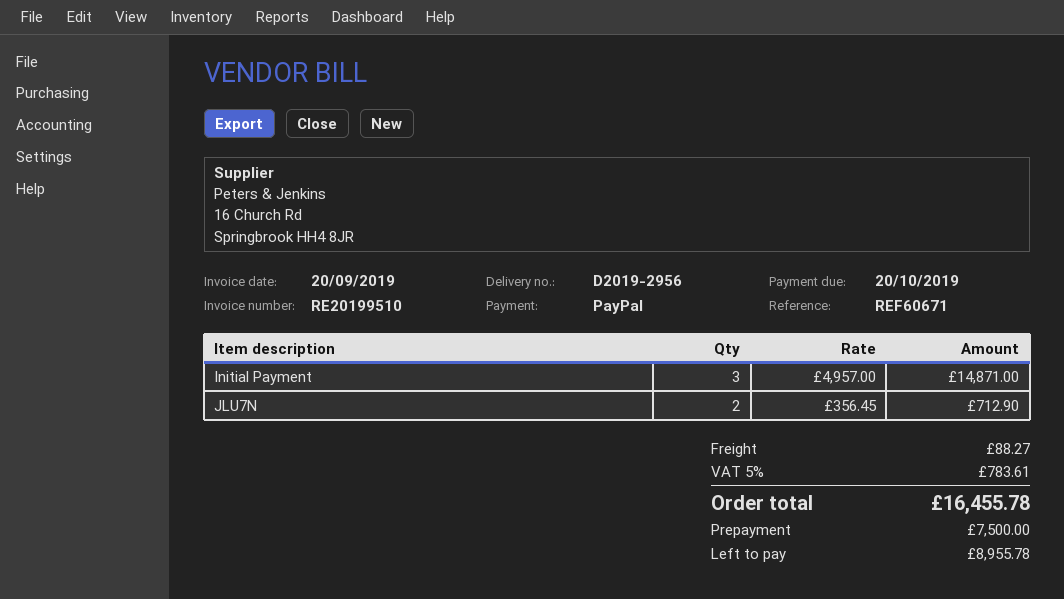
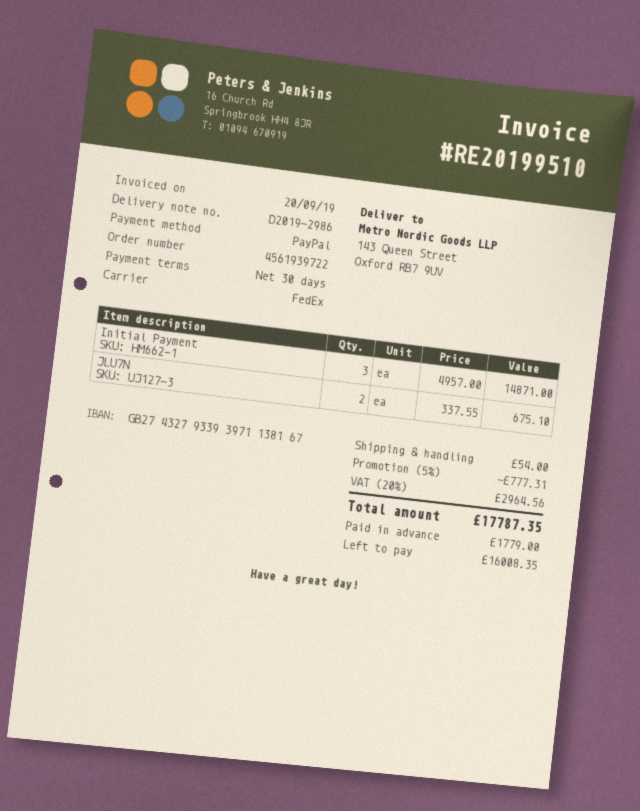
delivery note number: D2019-2956 -> D2019-2986
JLU7N: 2 x 356.45 = 712.90 -> 2 x 337.55 = 675.10
discount: none -> 5% = 777.31
shipping: 88.27 -> 54.00
tax: 5% = 783.61 -> 20% = 2964.56
total: 16455.78 -> 17787.35
deposit: 7500.00 -> 1779.00
balance: 8955.78 -> 16008.35

